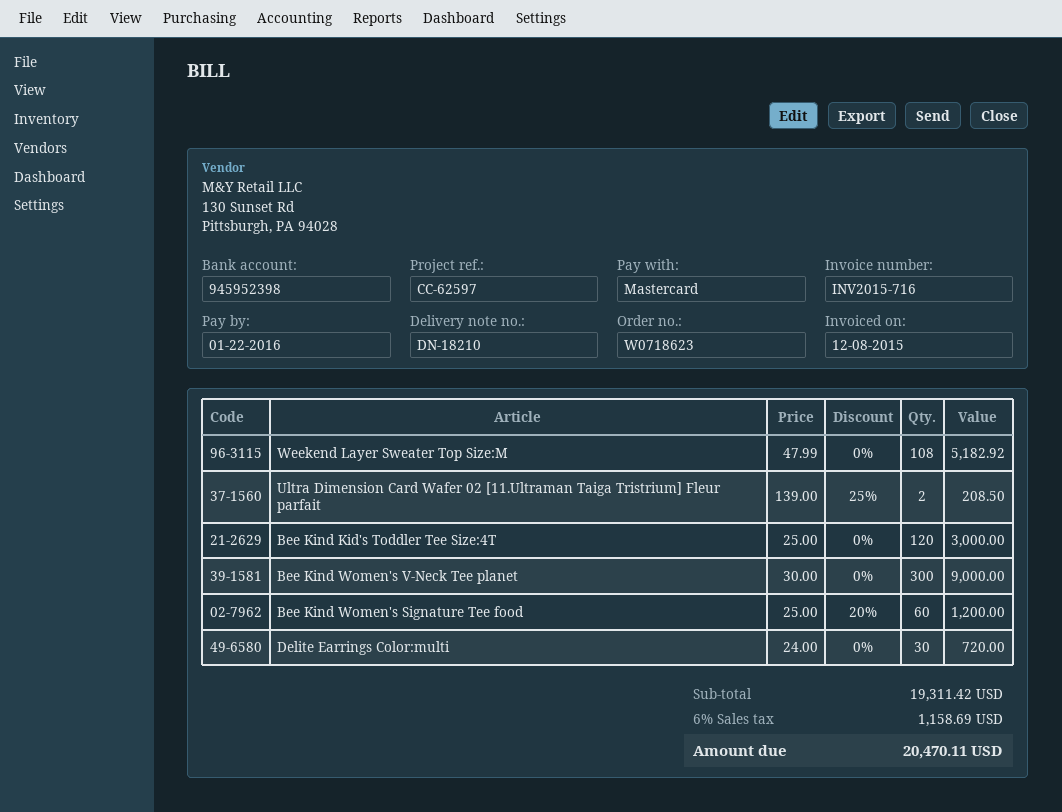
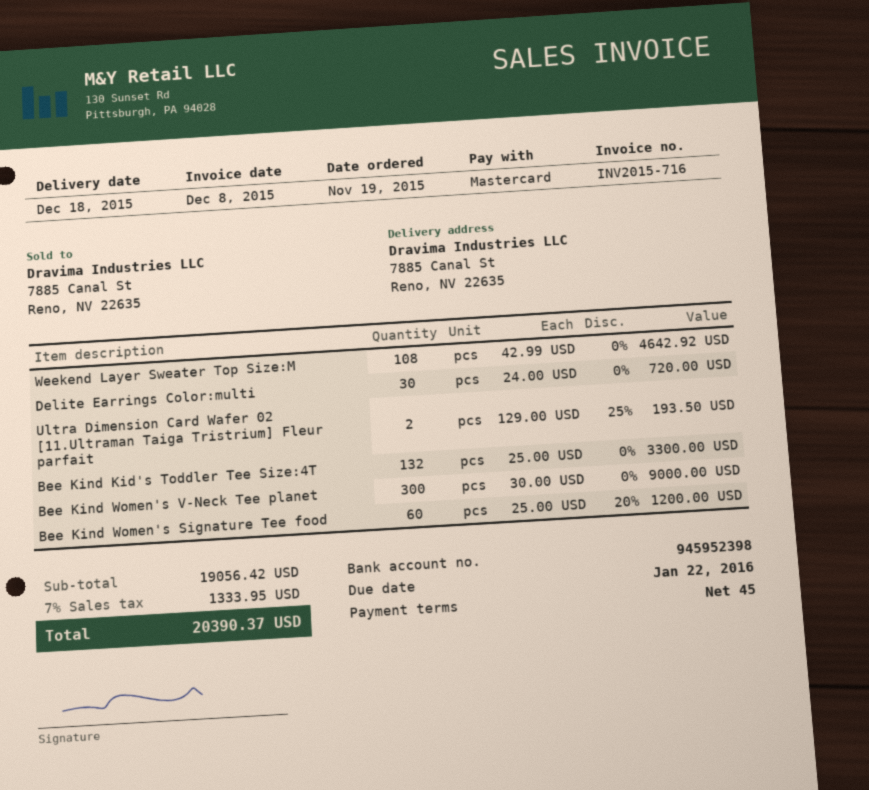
Weekend Layer Sweater Top Size:M: 108 x 47.99 = 5182.92 -> 108 x 42.99 = 4642.92
Ultra Dimension Card Wafer 02 [11.Ultraman Taiga Tristrium] Fleur parfait: 2 x 139.00 - 25% = 208.50 -> 2 x 129.00 - 25% = 193.50
Bee Kind Kid's Toddler Tee Size:4T: 120 x 25.00 = 3000.00 -> 132 x 25.00 = 3300.00
subtotal: 19311.42 -> 19056.42
tax: 6% = 1158.69 -> 7% = 1333.95
total: 20470.11 -> 20390.37

